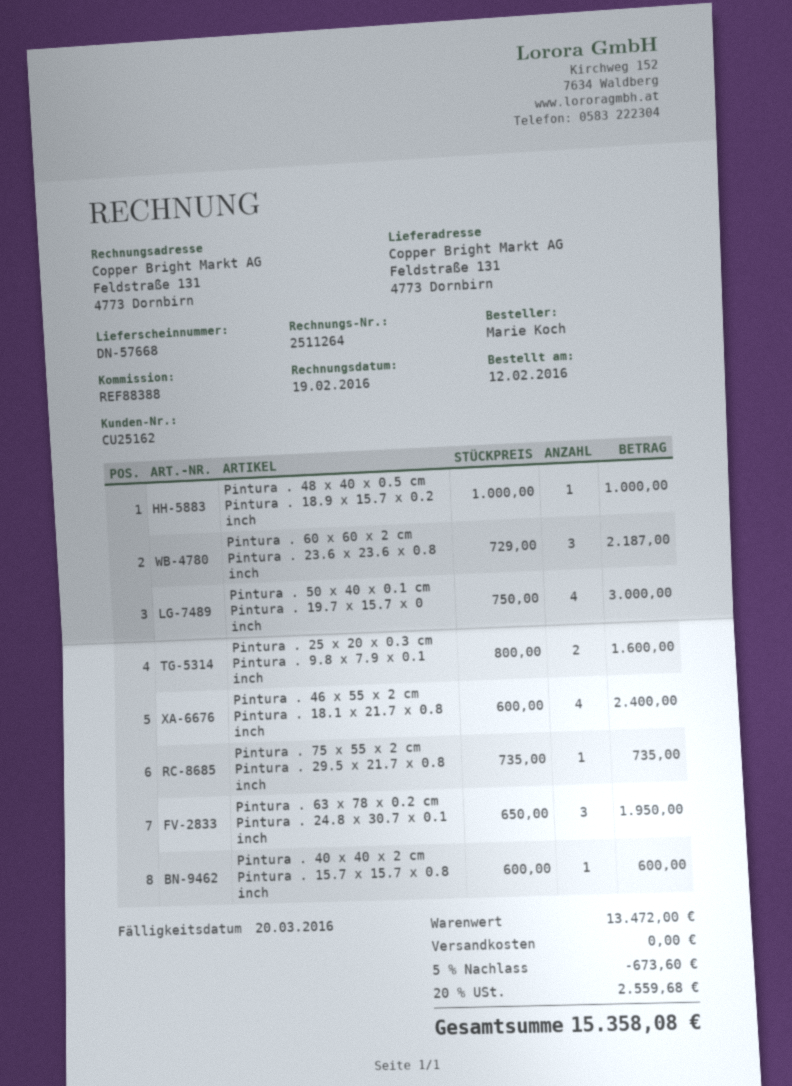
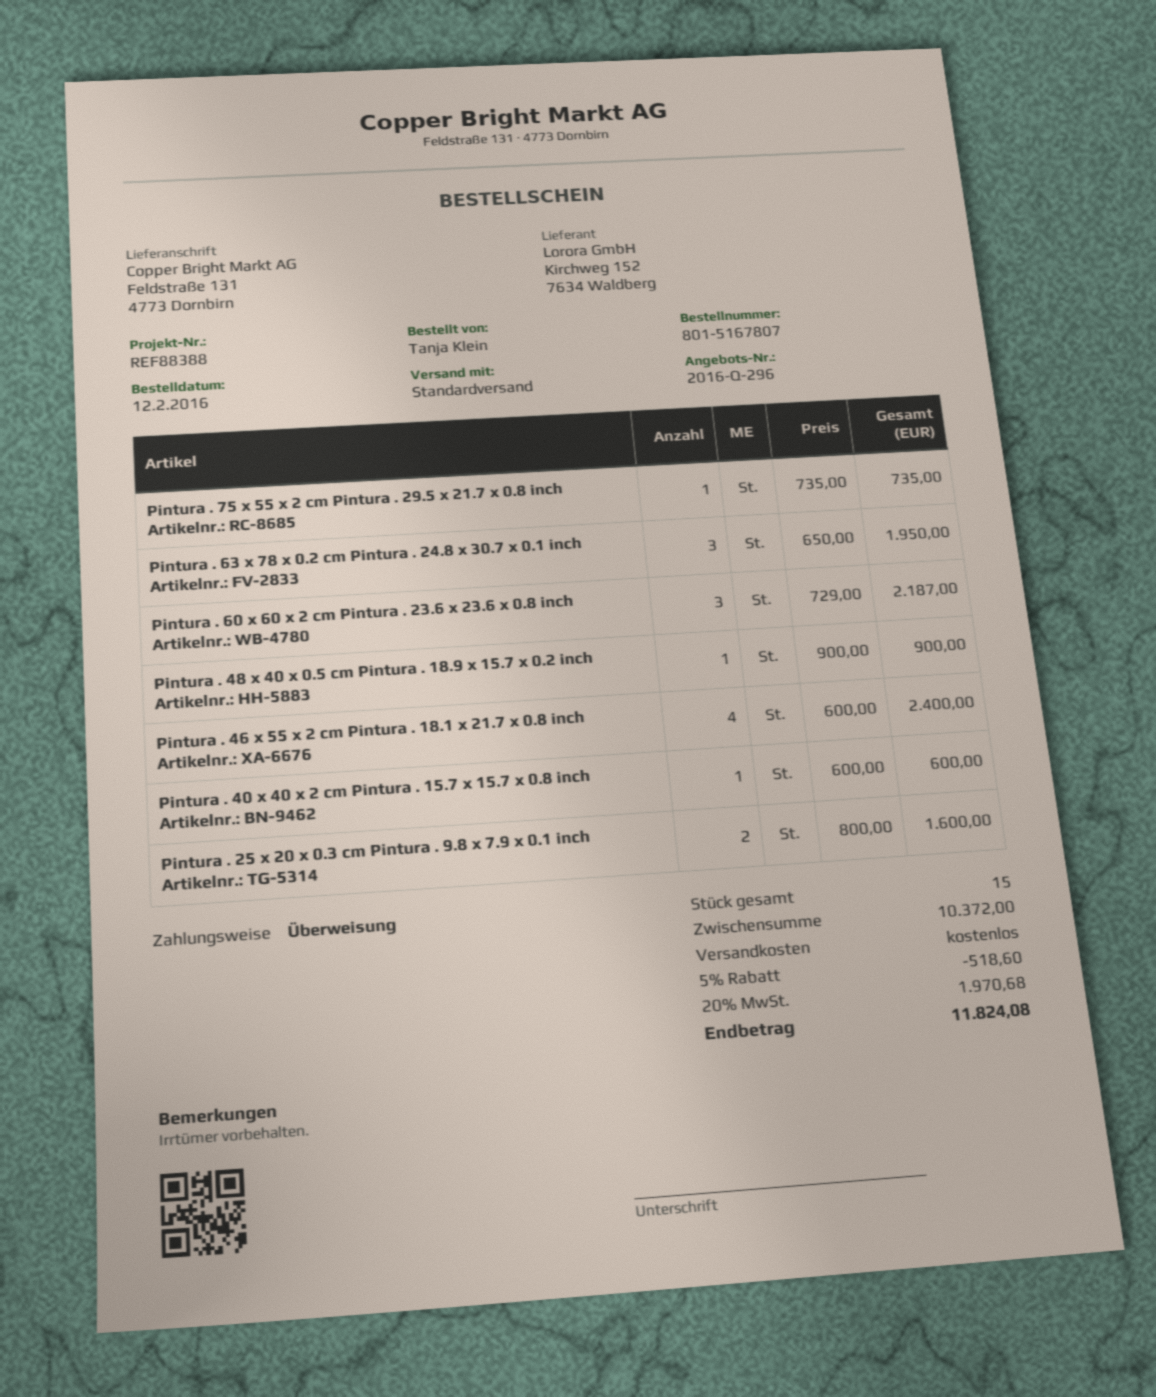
ordered by: Marie Koch -> Tanja Klein
Pintura . 48 x 40 x 0.5 cm Pintura . 18.9 x 15.7 x 0.2 inch: 1 x 1000.00 = 1000.00 -> 1 x 900.00 = 900.00
Pintura . 50 x 40 x 0.1 cm Pintura . 19.7 x 15.7 x 0 inch: 4 x 750.00 = 3000.00 -> none
subtotal: 13472.00 -> 10372.00
discount: 5% = 673.60 -> 5% = 518.60
tax: 20% = 2559.68 -> 20% = 1970.68
total: 15358.08 -> 11824.08

